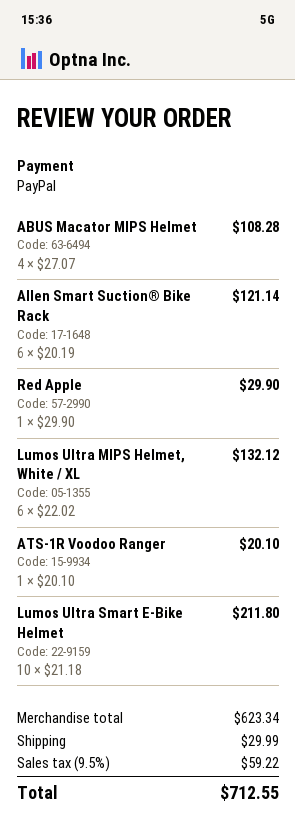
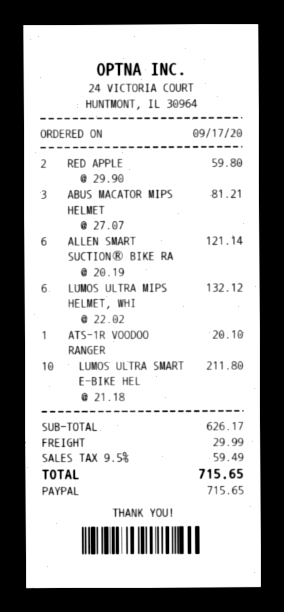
ABUS Macator MIPS Helmet: 4 x 27.07 = 108.28 -> 3 x 27.07 = 81.21
Red Apple: 1 x 29.90 = 29.90 -> 2 x 29.90 = 59.80
subtotal: 623.34 -> 626.17
tax: 9.5% = 59.22 -> 9.5% = 59.49
total: 712.55 -> 715.65

